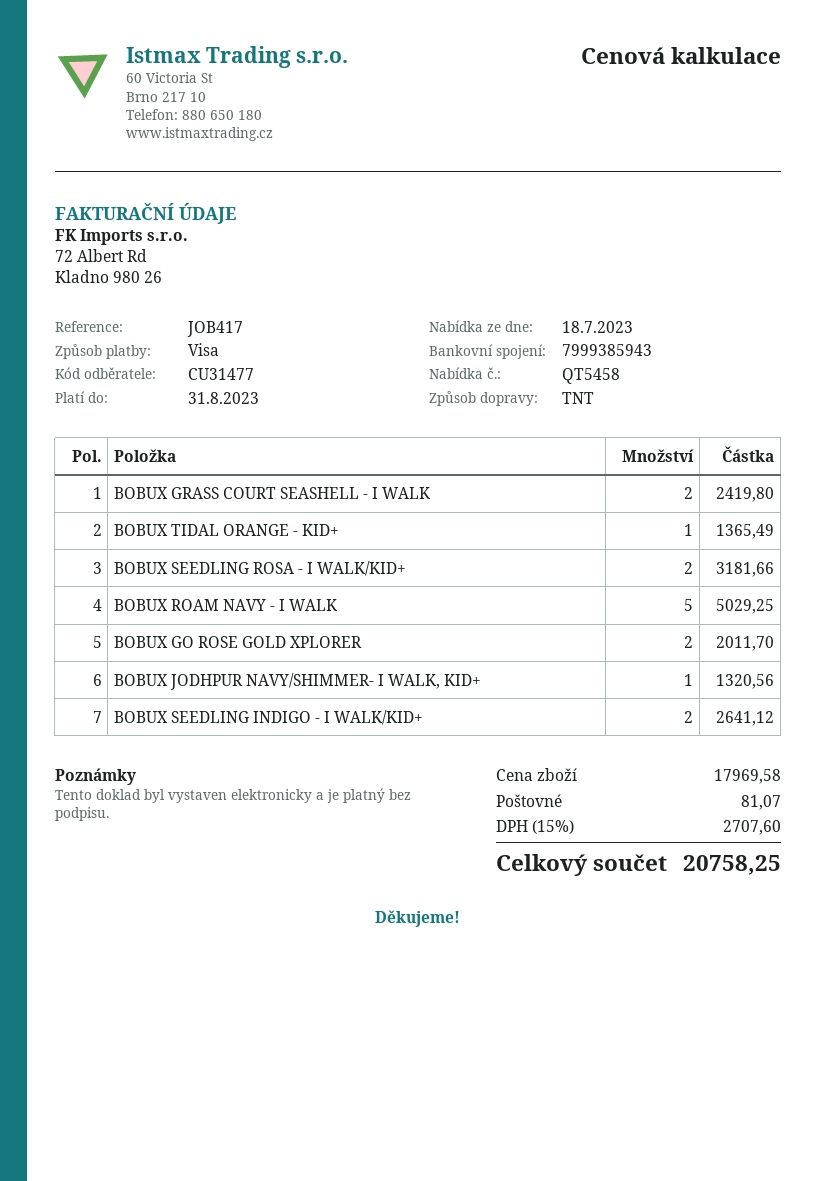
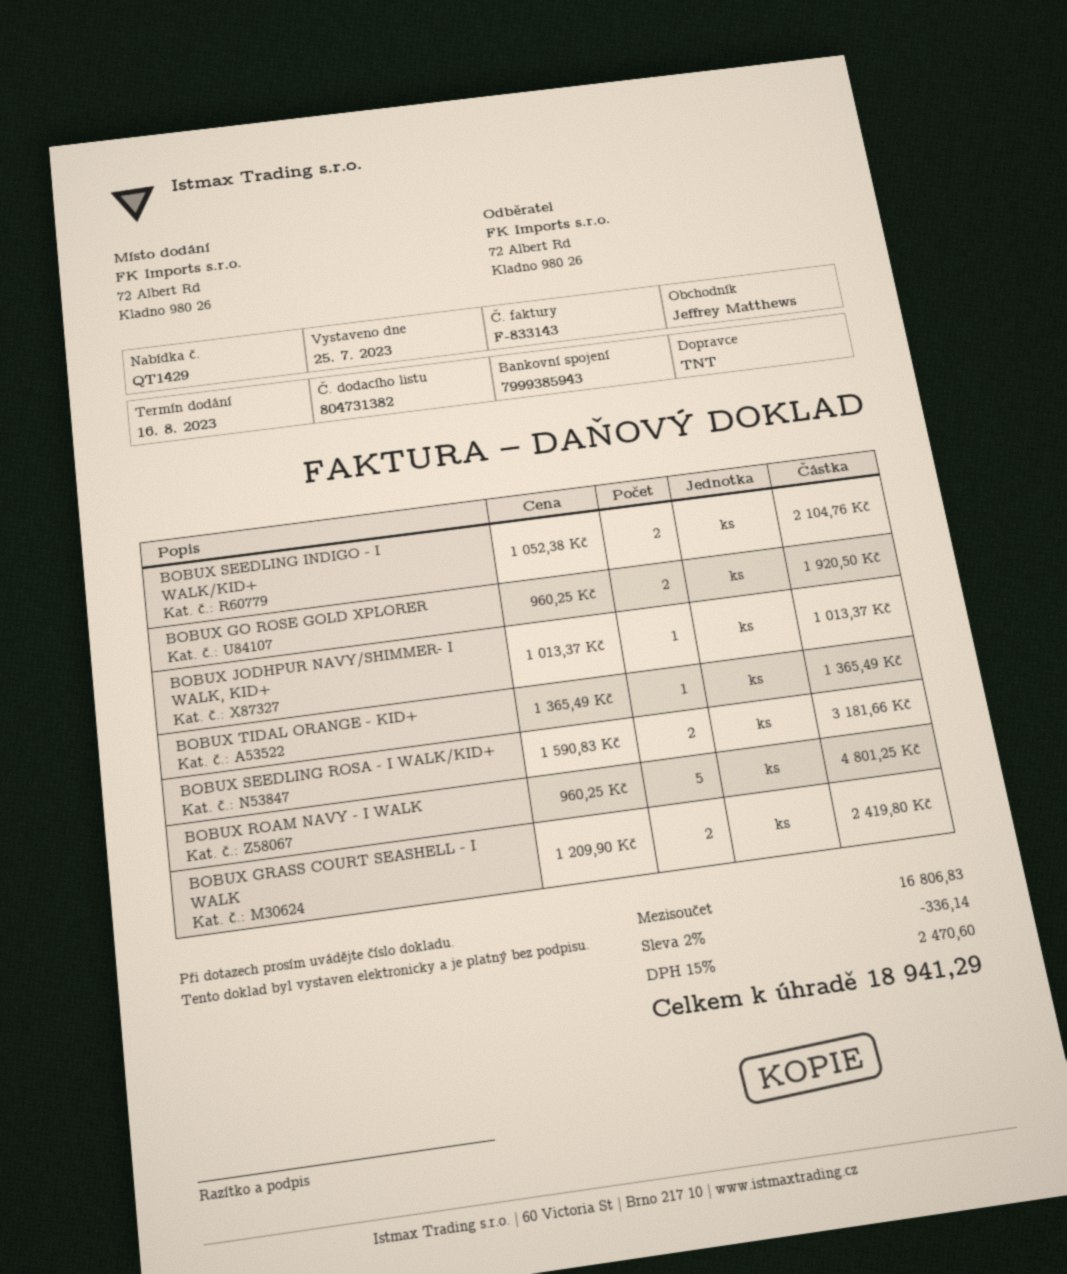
quote number: QT5458 -> QT1429
BOBUX ROAM NAVY - I WALK: 5 for 5029.25 -> 5 for 4801.25
BOBUX GO ROSE GOLD XPLORER: 2 for 2011.70 -> 2 for 1920.50
BOBUX JODHPUR NAVY/SHIMMER- I WALK, KID+: 1 for 1320.56 -> 1 for 1013.37
BOBUX SEEDLING INDIGO - I WALK/KID+: 2 for 2641.12 -> 2 for 2104.76
subtotal: 17969.58 -> 16806.83
discount: none -> 2% = 336.14
shipping: 81.07 -> none
tax: 15% = 2707.60 -> 15% = 2470.60
total: 20758.25 -> 18941.29

